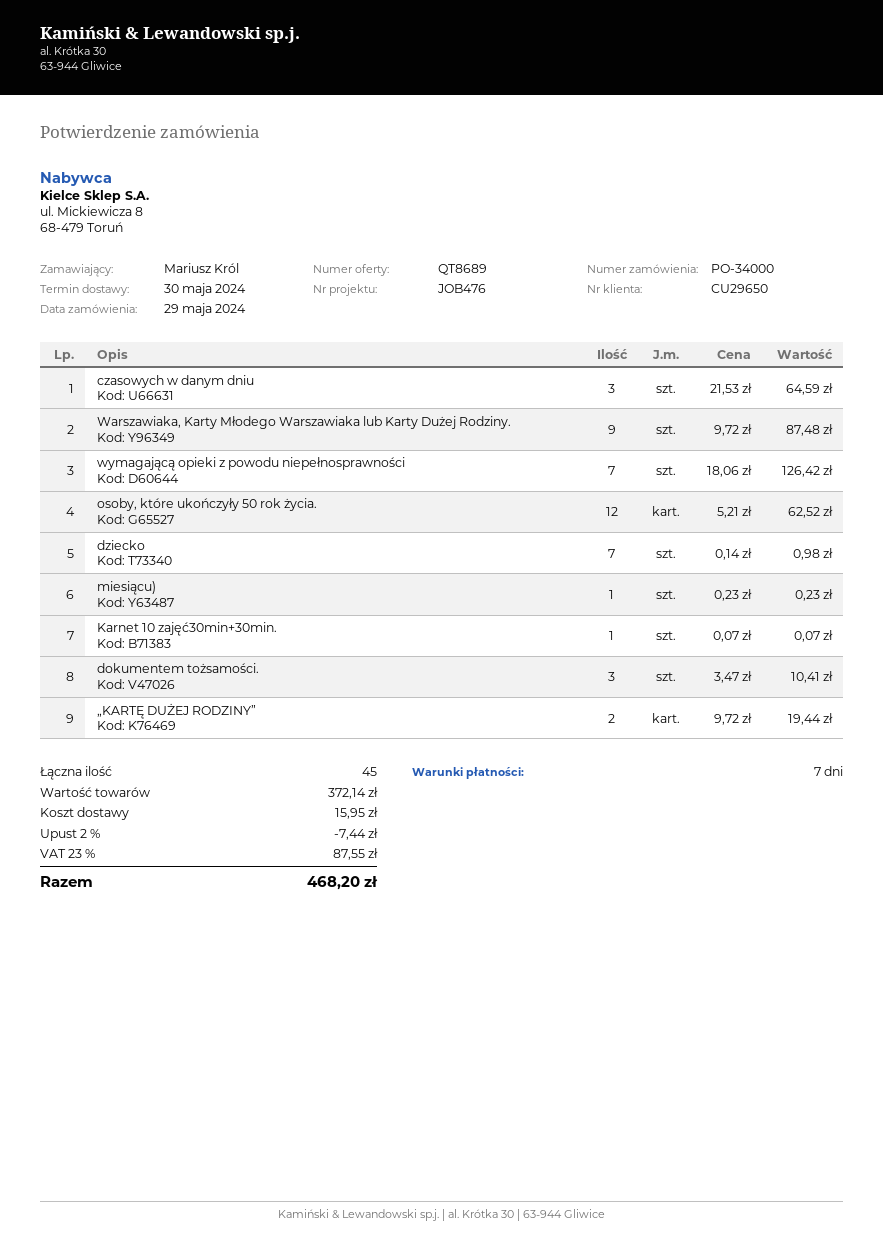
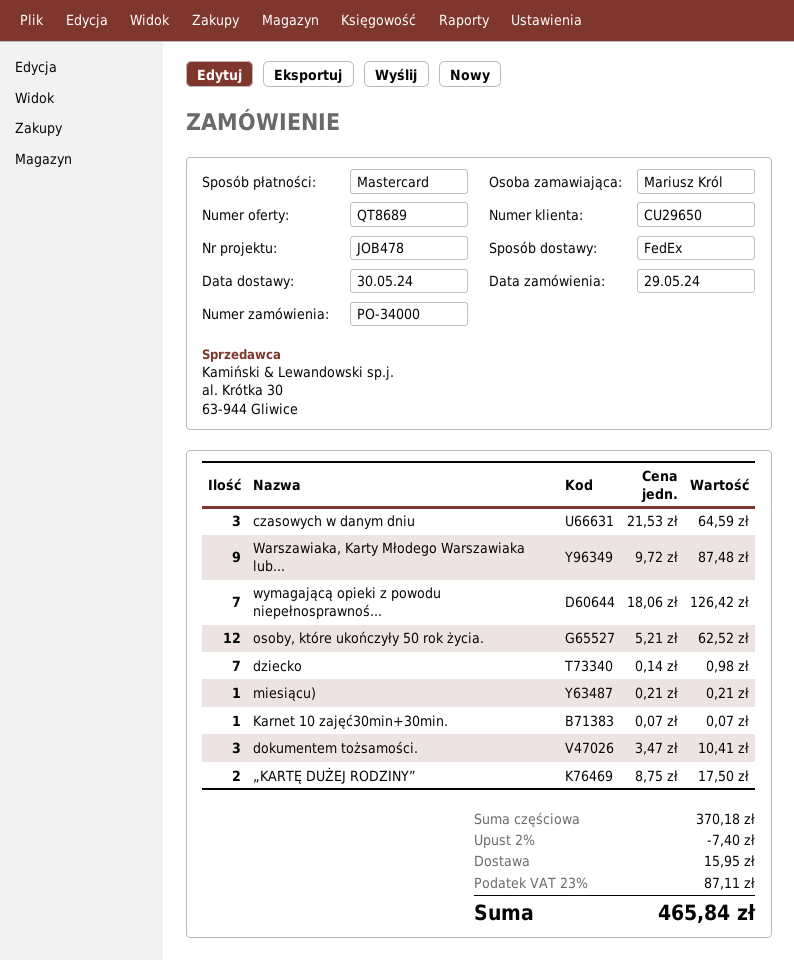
reference: JOB476 -> JOB478
miesiącu): 1 x 0.23 = 0.23 -> 1 x 0.21 = 0.21
„KARTĘ DUŻEJ RODZINY”: 2 x 9.72 = 19.44 -> 2 x 8.75 = 17.50
subtotal: 372.14 -> 370.18
discount: 2% = 7.44 -> 2% = 7.40
tax: 23% = 87.55 -> 23% = 87.11
total: 468.20 -> 465.84

